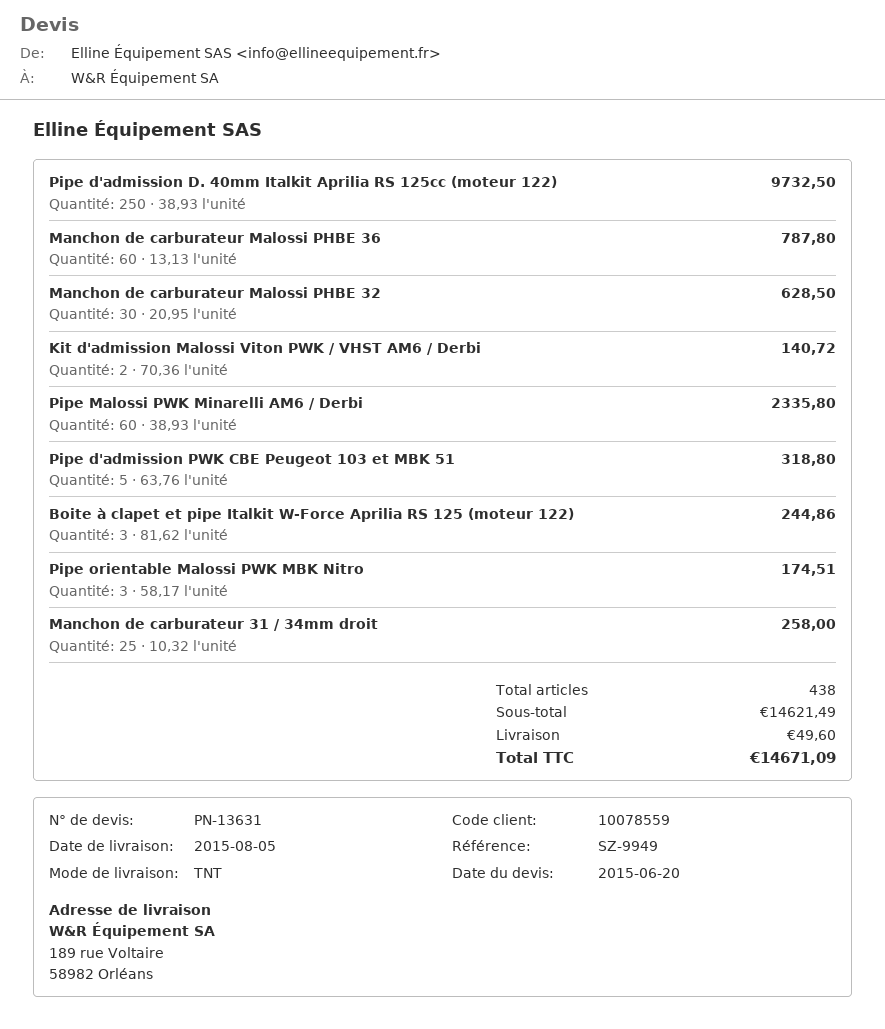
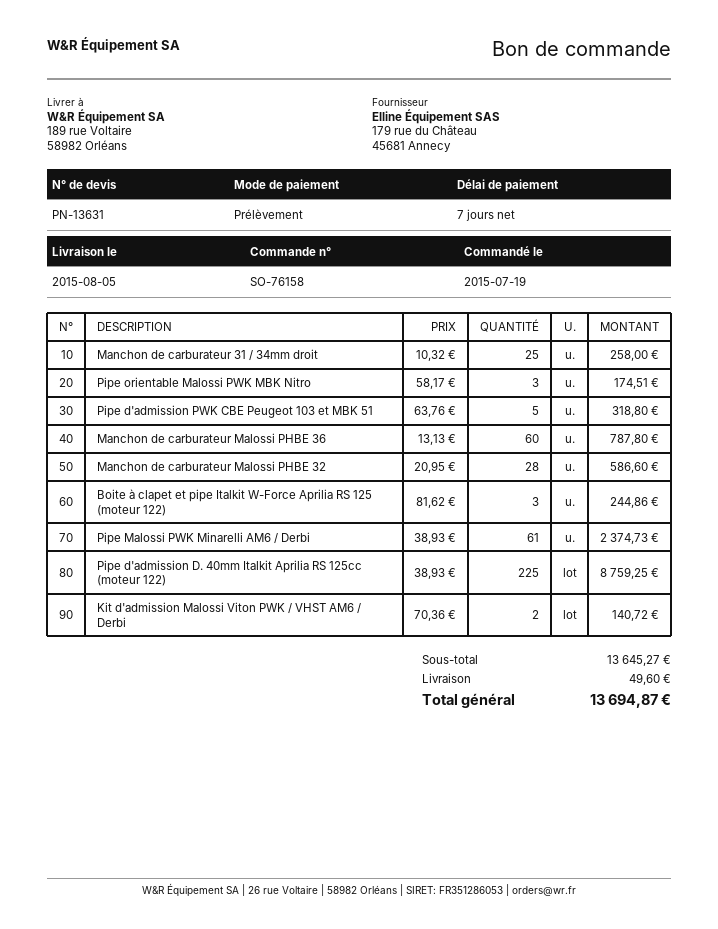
Pipe d'admission D. 40mm Italkit Aprilia RS 125cc (moteur 122): 250 x 38.93 = 9732.50 -> 225 x 38.93 = 8759.25
Manchon de carburateur Malossi PHBE 32: 30 x 20.95 = 628.50 -> 28 x 20.95 = 586.60
Pipe Malossi PWK Minarelli AM6 / Derbi: 60 x 38.93 = 2335.80 -> 61 x 38.93 = 2374.73
subtotal: 14621.49 -> 13645.27
total: 14671.09 -> 13694.87

